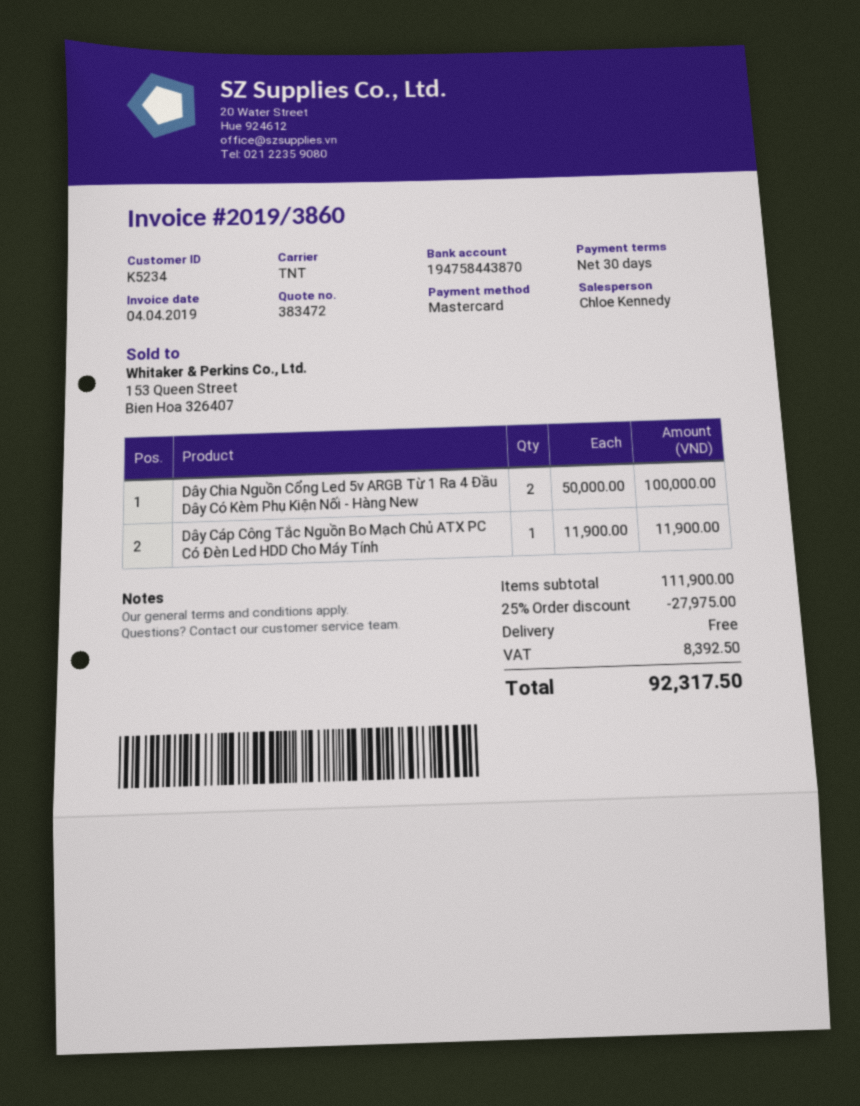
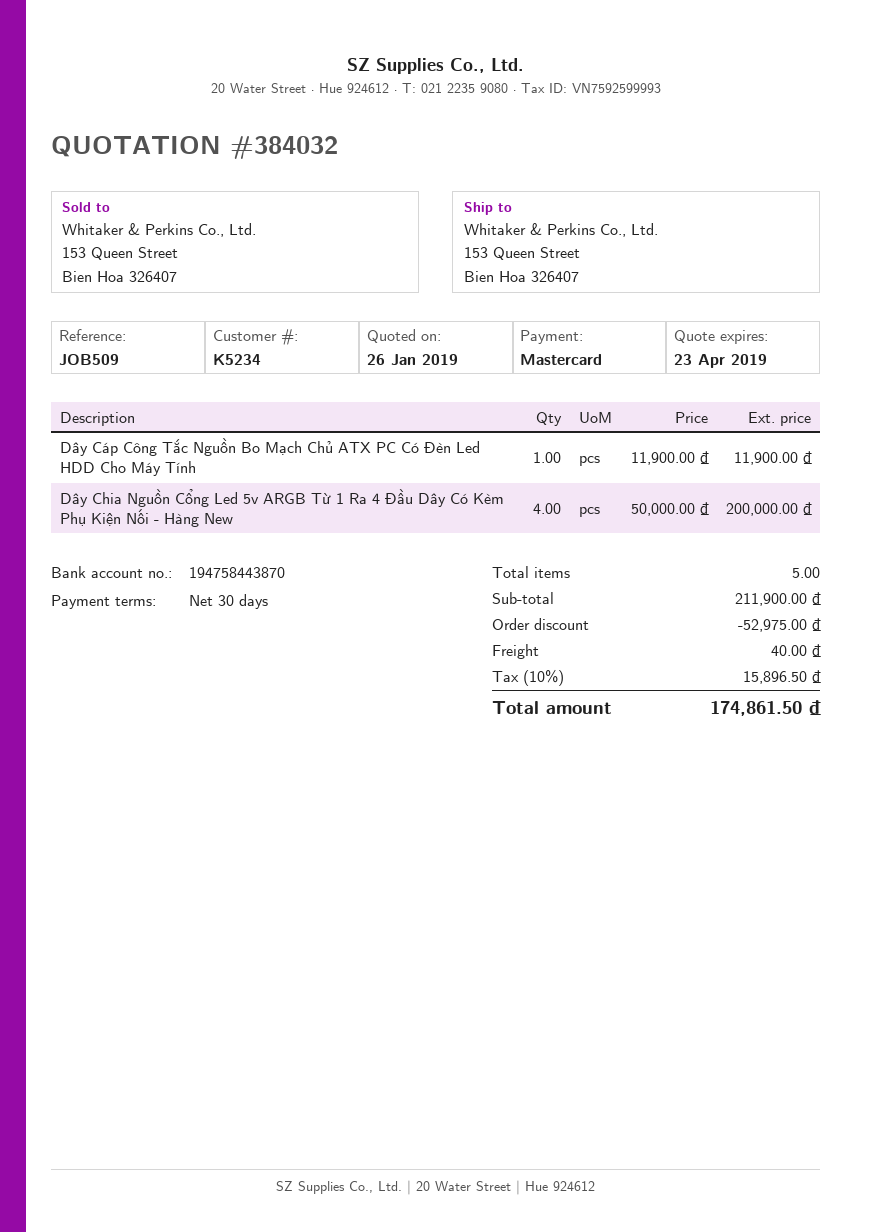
quote number: 383472 -> 384032
Dây Chia Nguồn Cổng Led 5v ARGB Từ 1 Ra 4 Đầu Dây Có Kèm Phụ Kiện Nối - Hàng New: 2 x 50000.00 = 100000.00 -> 4 x 50000.00 = 200000.00
subtotal: 111900.00 -> 211900.00
discount: 27975.00 -> 52975.00
shipping: 0.00 -> 40.00
tax: 8392.50 -> 15896.50
total: 92317.50 -> 174861.50

